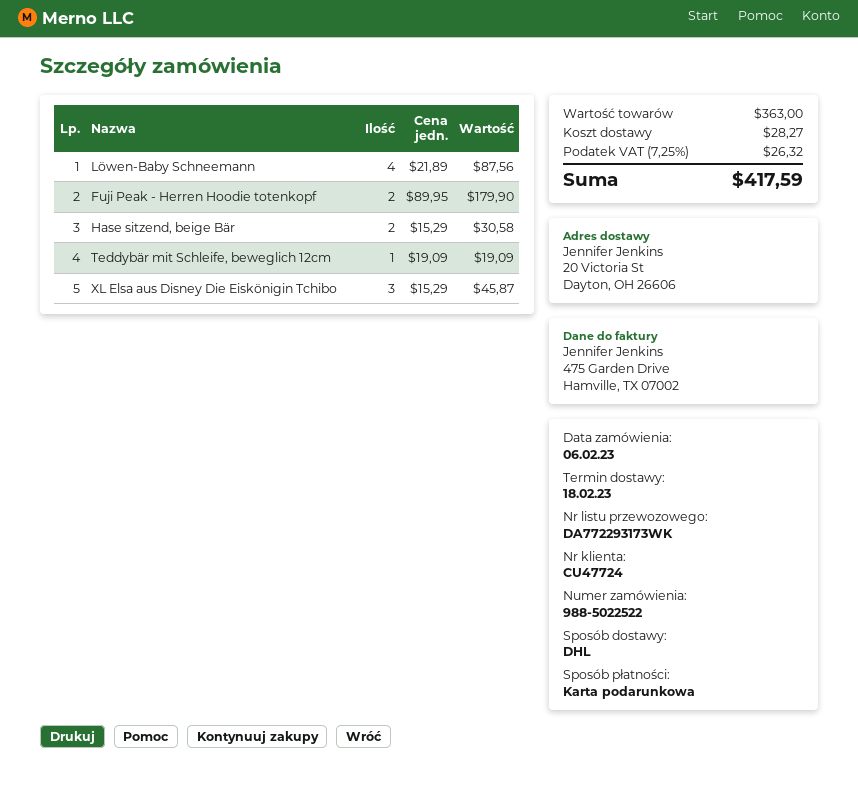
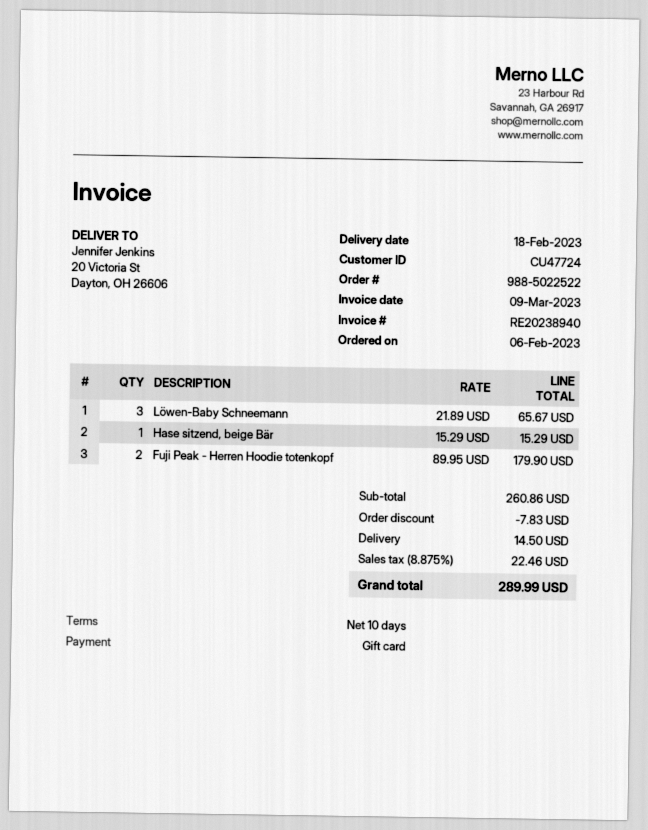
Löwen-Baby Schneemann: 4 x 21.89 = 87.56 -> 3 x 21.89 = 65.67
Hase sitzend, beige Bär: 2 x 15.29 = 30.58 -> 1 x 15.29 = 15.29
Teddybär mit Schleife, beweglich 12cm: 1 x 19.09 = 19.09 -> none
XL Elsa aus Disney Die Eiskönigin Tchibo: 3 x 15.29 = 45.87 -> none
subtotal: 363.00 -> 260.86
discount: none -> 7.83
shipping: 28.27 -> 14.50
tax: 7.25% = 26.32 -> 8.875% = 22.46
total: 417.59 -> 289.99

